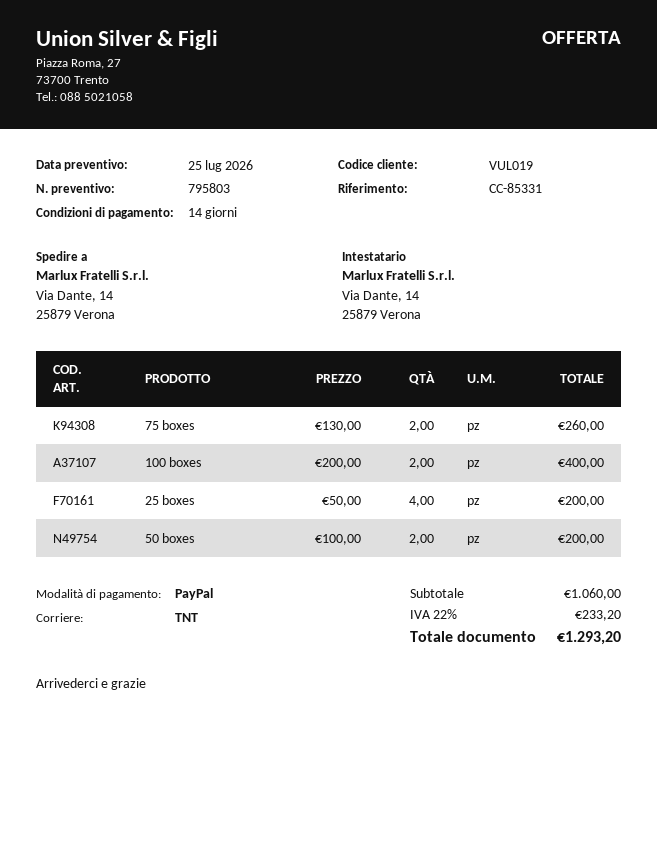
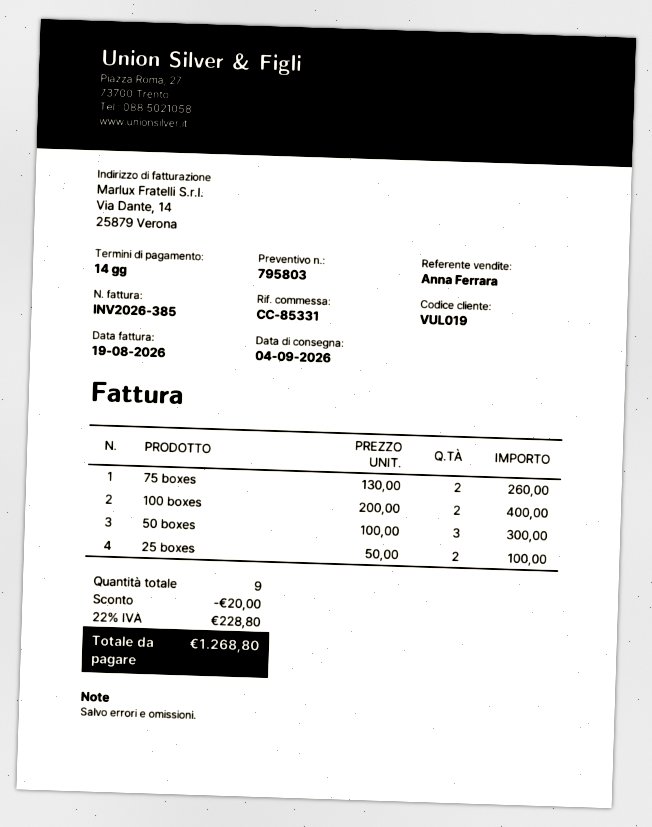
25 boxes: 4 x 50.00 = 200.00 -> 2 x 50.00 = 100.00
50 boxes: 2 x 100.00 = 200.00 -> 3 x 100.00 = 300.00
discount: none -> 20.00
tax: 22% = 233.20 -> 22% = 228.80
total: 1293.20 -> 1268.80

